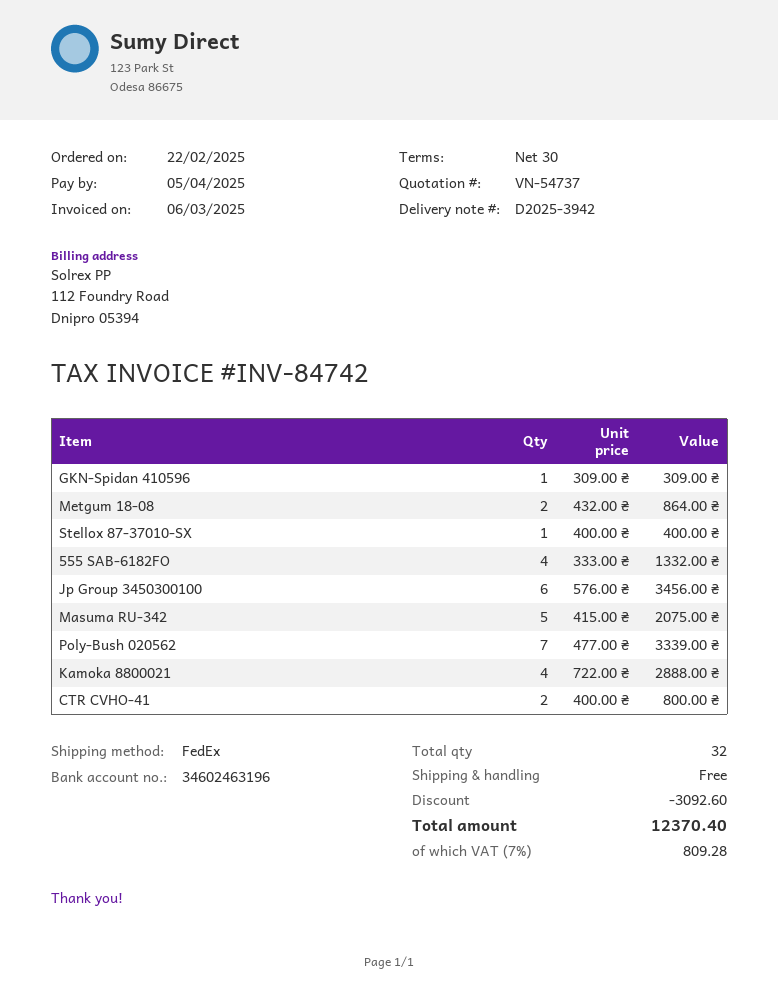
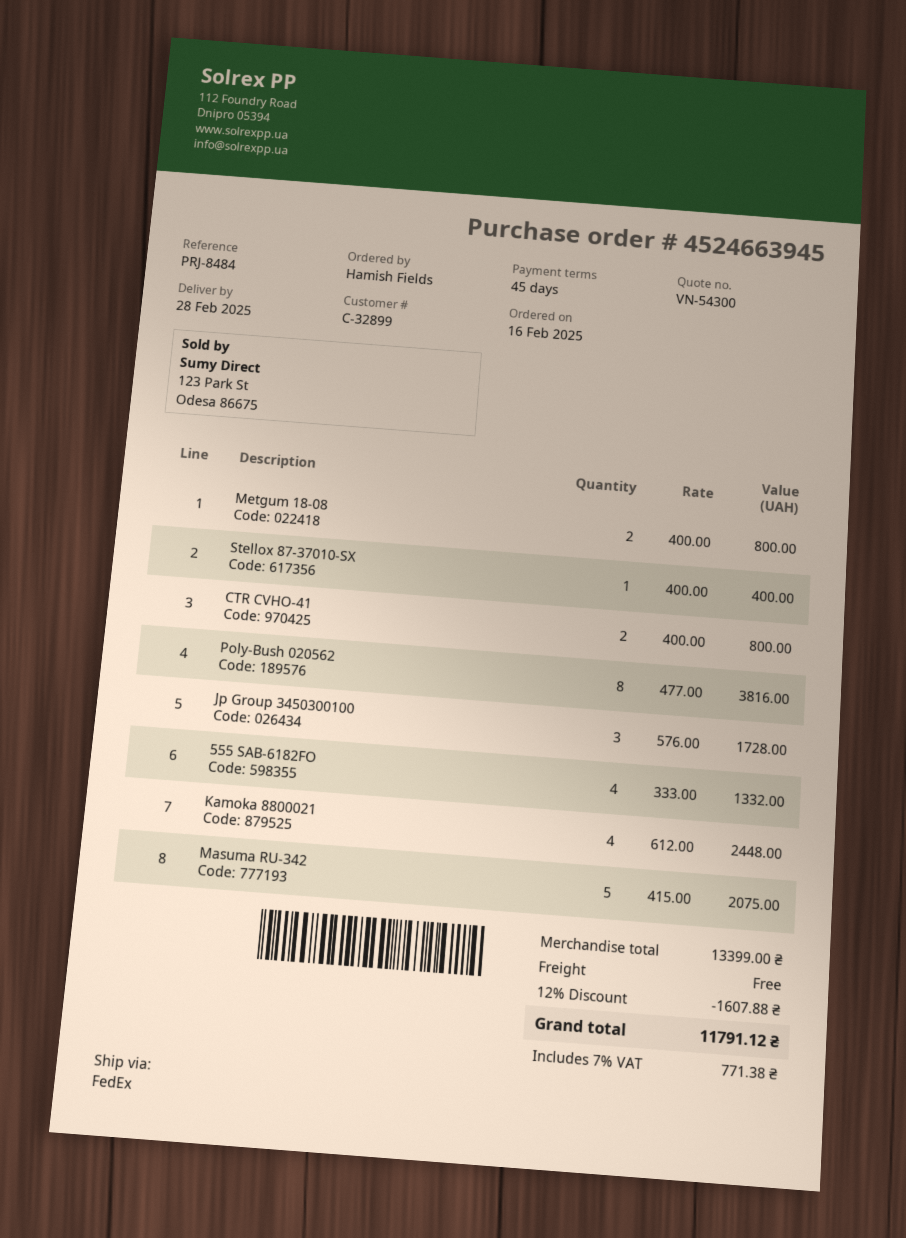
quote number: VN-54737 -> VN-54300
order date: 2025-02-22 -> 2025-02-16
payment terms: 30 days -> 45 days
GKN-Spidan 410596: 1 x 309.00 = 309.00 -> none
Metgum 18-08: 2 x 432.00 = 864.00 -> 2 x 400.00 = 800.00
Jp Group 3450300100: 6 x 576.00 = 3456.00 -> 3 x 576.00 = 1728.00
Poly-Bush 020562: 7 x 477.00 = 3339.00 -> 8 x 477.00 = 3816.00
Kamoka 8800021: 4 x 722.00 = 2888.00 -> 4 x 612.00 = 2448.00
discount: 3092.60 -> 1607.88
tax: 7% = 809.28 -> 7% = 771.38
total: 12370.40 -> 11791.12

